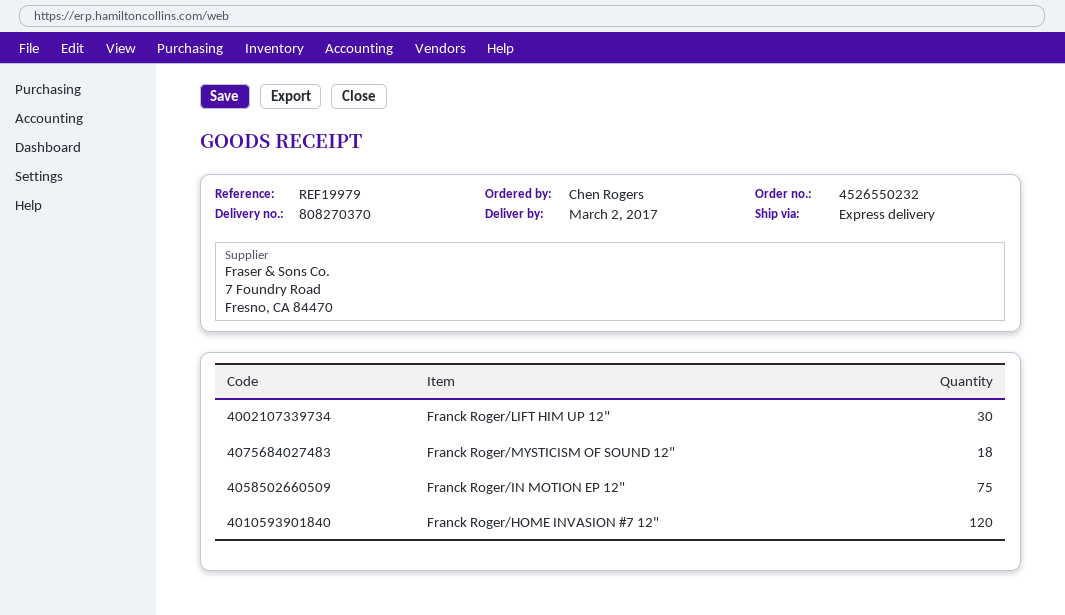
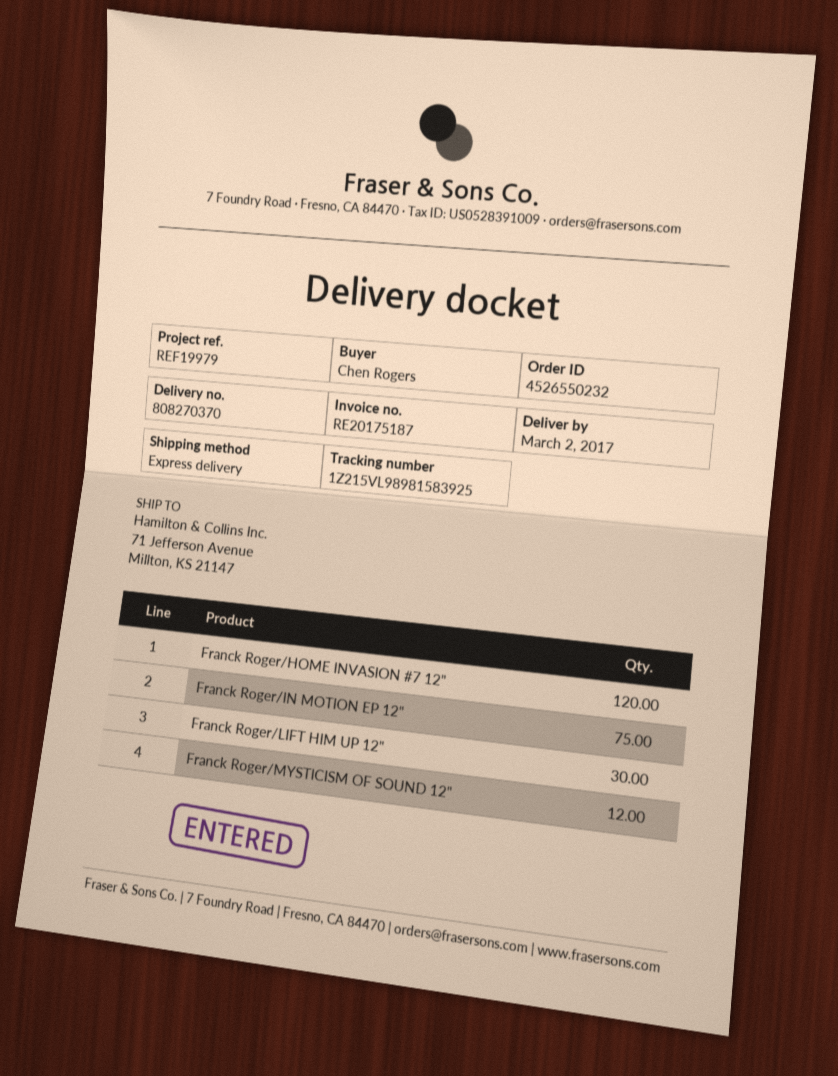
Franck Roger/MYSTICISM OF SOUND 12": 18 -> 12

